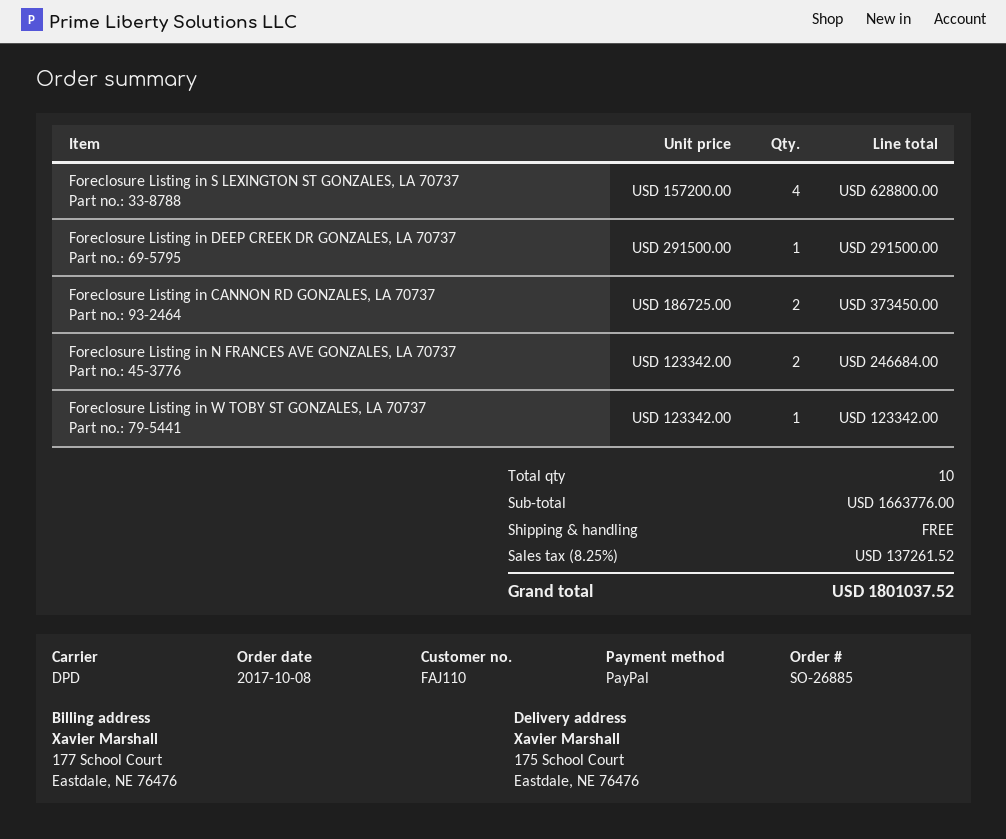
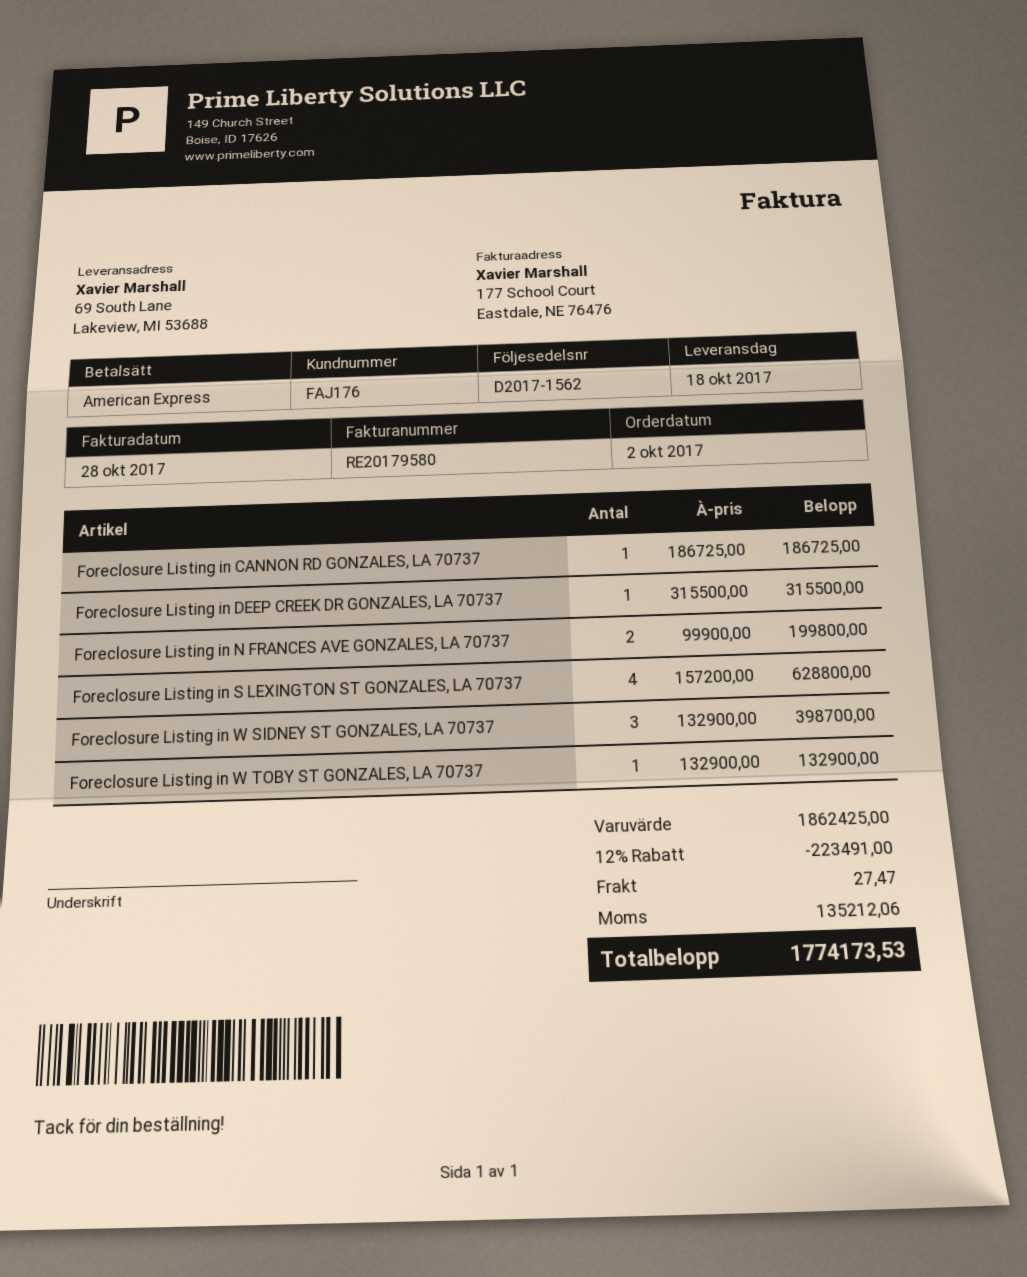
order date: 2017-10-08 -> 2017-10-02
customer number: FAJ110 -> FAJ176
payment method: PayPal -> American Express
ship to: 175 School Court, Eastdale, NE 76476 -> 69 South Lane, Lakeview, MI 53688
Foreclosure Listing in DEEP CREEK DR GONZALES, LA 70737: 1 x 291500.00 = 291500.00 -> 1 x 315500.00 = 315500.00
Foreclosure Listing in CANNON RD GONZALES, LA 70737: 2 x 186725.00 = 373450.00 -> 1 x 186725.00 = 186725.00
Foreclosure Listing in N FRANCES AVE GONZALES, LA 70737: 2 x 123342.00 = 246684.00 -> 2 x 99900.00 = 199800.00
Foreclosure Listing in W TOBY ST GONZALES, LA 70737: 1 x 123342.00 = 123342.00 -> 1 x 132900.00 = 132900.00
Foreclosure Listing in W SIDNEY ST GONZALES, LA 70737: none -> 3 x 132900.00 = 398700.00
subtotal: 1663776.00 -> 1862425.00
discount: none -> 12% = 223491.00
shipping: 0.00 -> 27.47
tax: 137261.52 -> 135212.06
total: 1801037.52 -> 1774173.53

